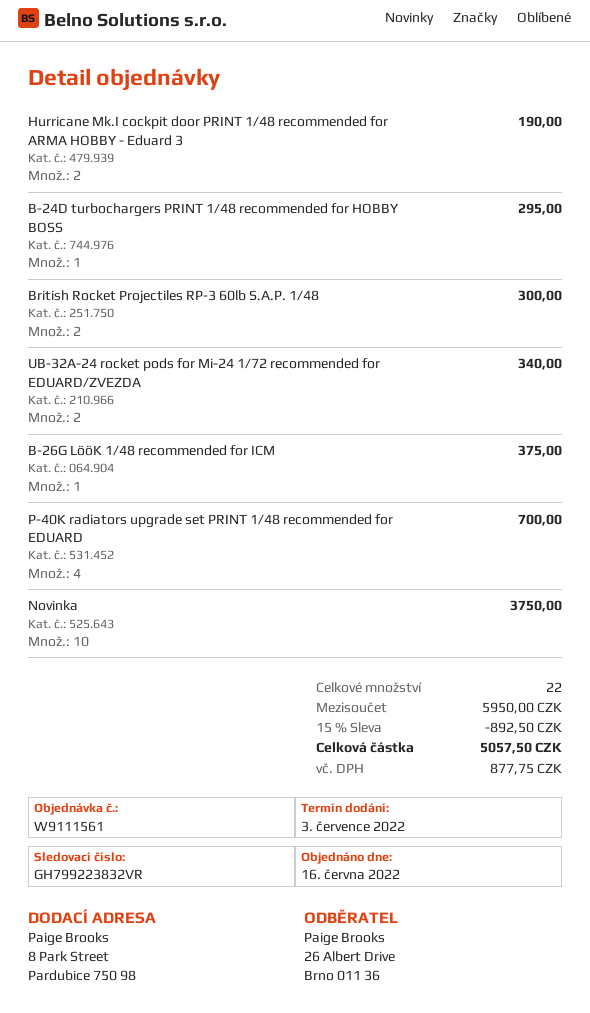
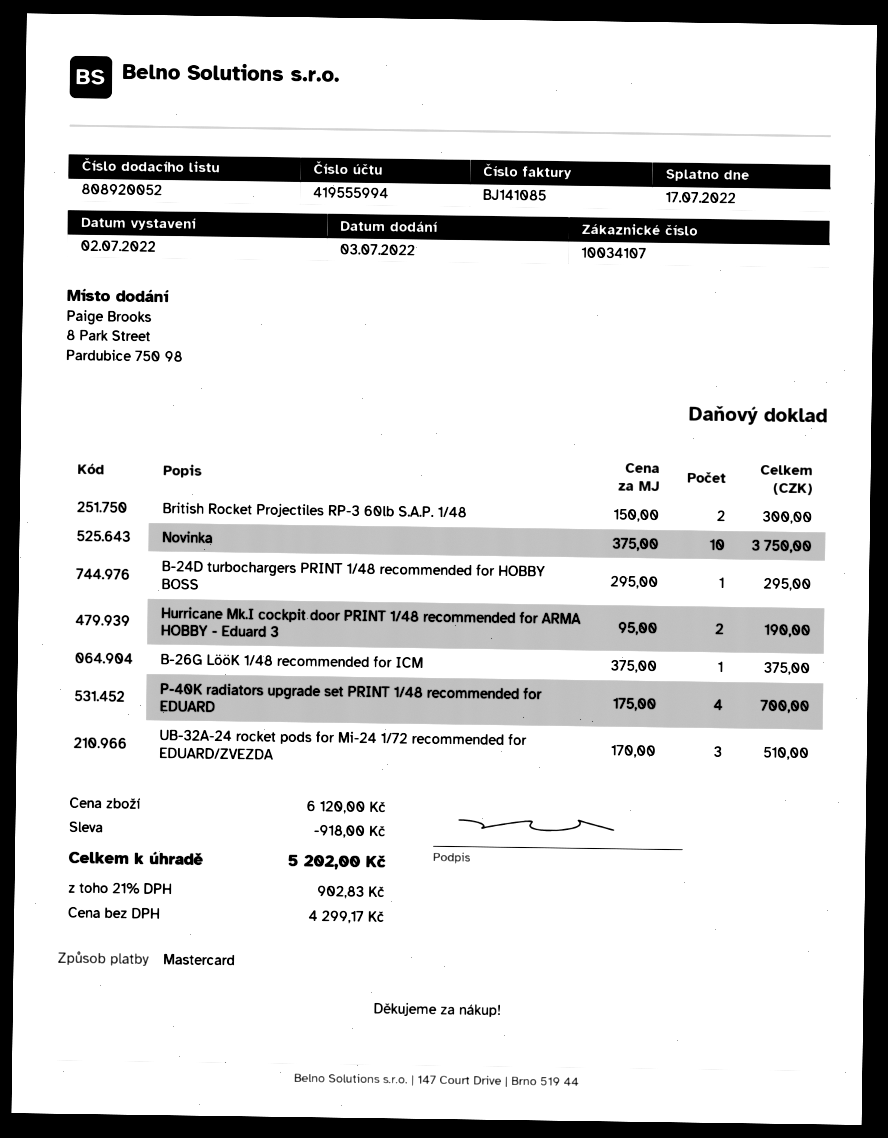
UB-32A-24 rocket pods for Mi-24 1/72 recommended for EDUARD/ZVEZDA: 2 for 340.00 -> 3 for 510.00
subtotal: 5950.00 -> 6120.00
discount: 892.50 -> 918.00
tax: 877.75 -> 902.83
total: 5057.50 -> 5202.00

